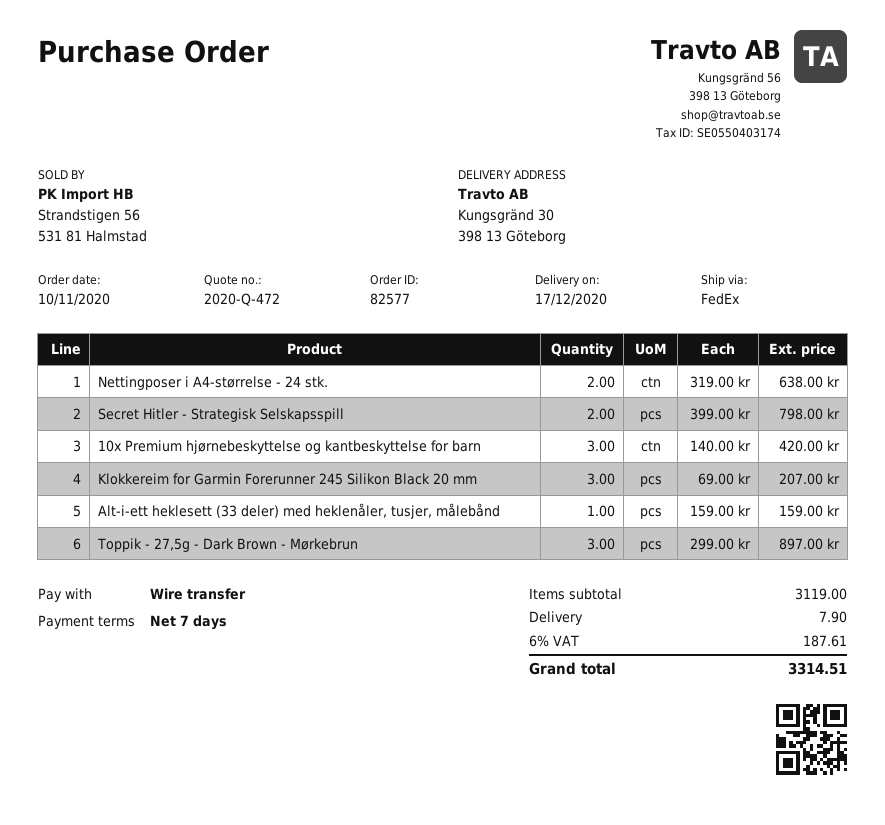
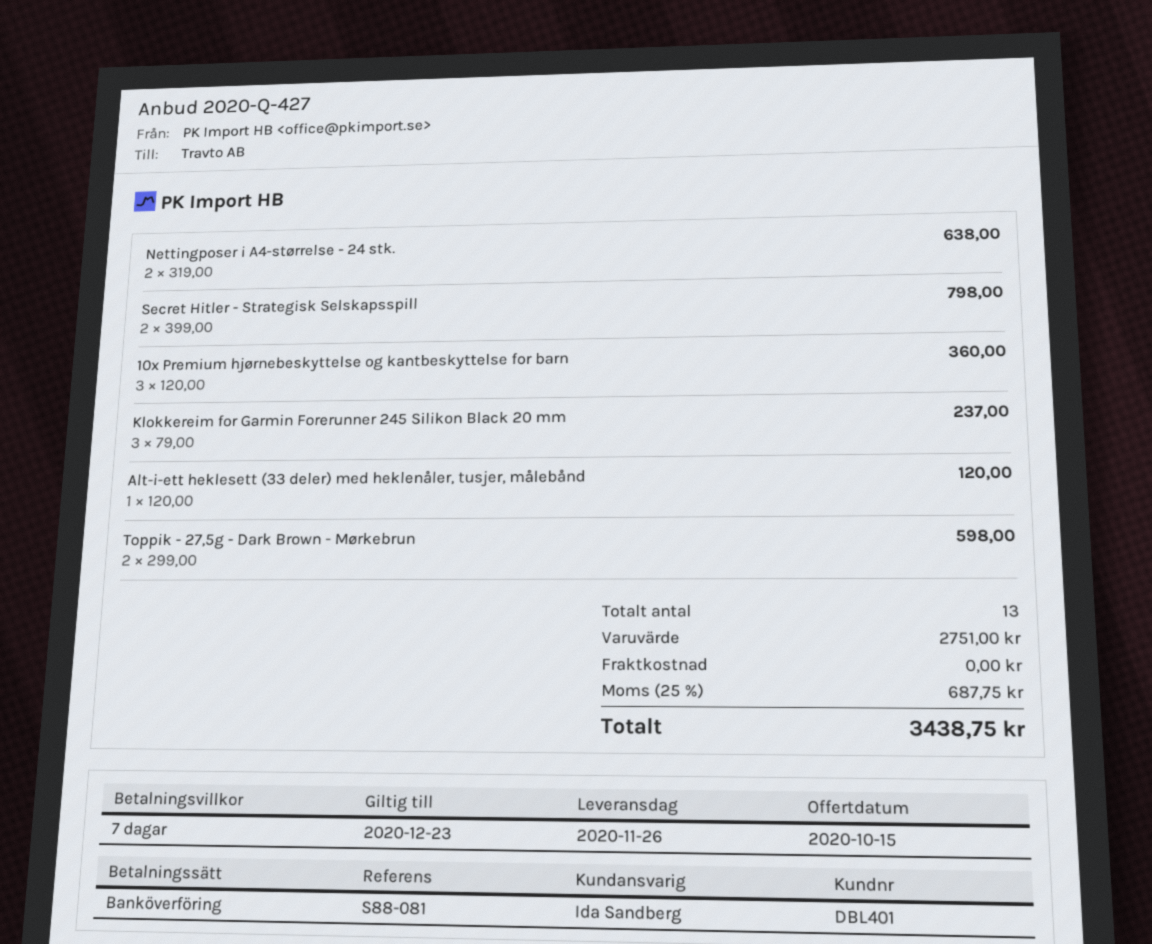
quote number: 2020-Q-472 -> 2020-Q-427
delivery date: 2020-12-17 -> 2020-11-26
10x Premium hjørnebeskyttelse og kantbeskyttelse for barn: 3 x 140.00 = 420.00 -> 3 x 120.00 = 360.00
Klokkereim for Garmin Forerunner 245 Silikon Black 20 mm: 3 x 69.00 = 207.00 -> 3 x 79.00 = 237.00
Alt-i-ett heklesett (33 deler) med heklenåler, tusjer, målebånd: 1 x 159.00 = 159.00 -> 1 x 120.00 = 120.00
Toppik - 27,5g - Dark Brown - Mørkebrun: 3 x 299.00 = 897.00 -> 2 x 299.00 = 598.00
subtotal: 3119.00 -> 2751.00
shipping: 7.90 -> 0.00
tax: 6% = 187.61 -> 25% = 687.75
total: 3314.51 -> 3438.75

